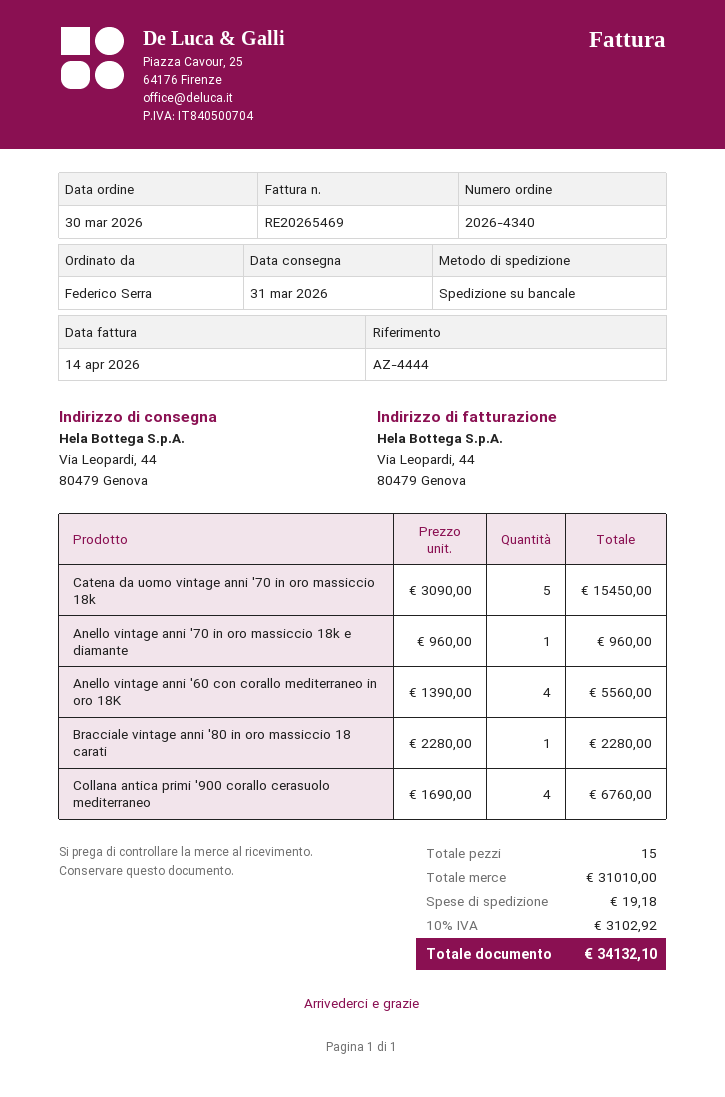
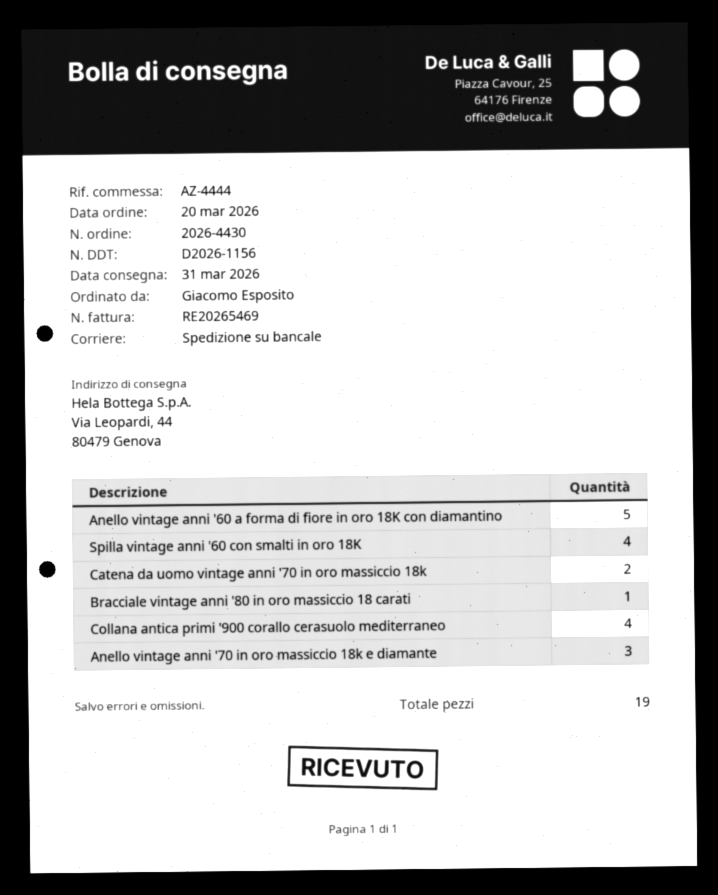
order number: 2026-4340 -> 2026-4430
order date: 2026-03-30 -> 2026-03-20
ordered by: Federico Serra -> Giacomo Esposito
Catena da uomo vintage anni '70 in oro massiccio 18k: 5 -> 2
Anello vintage anni '70 in oro massiccio 18k e diamante: 1 -> 3
Anello vintage anni '60 con corallo mediterraneo in oro 18K: 4 -> none
Anello vintage anni '60 a forma di fiore in oro 18K con diamantino: none -> 5
Spilla vintage anni '60 con smalti in oro 18K: none -> 4
total quantity: 15 -> 19

